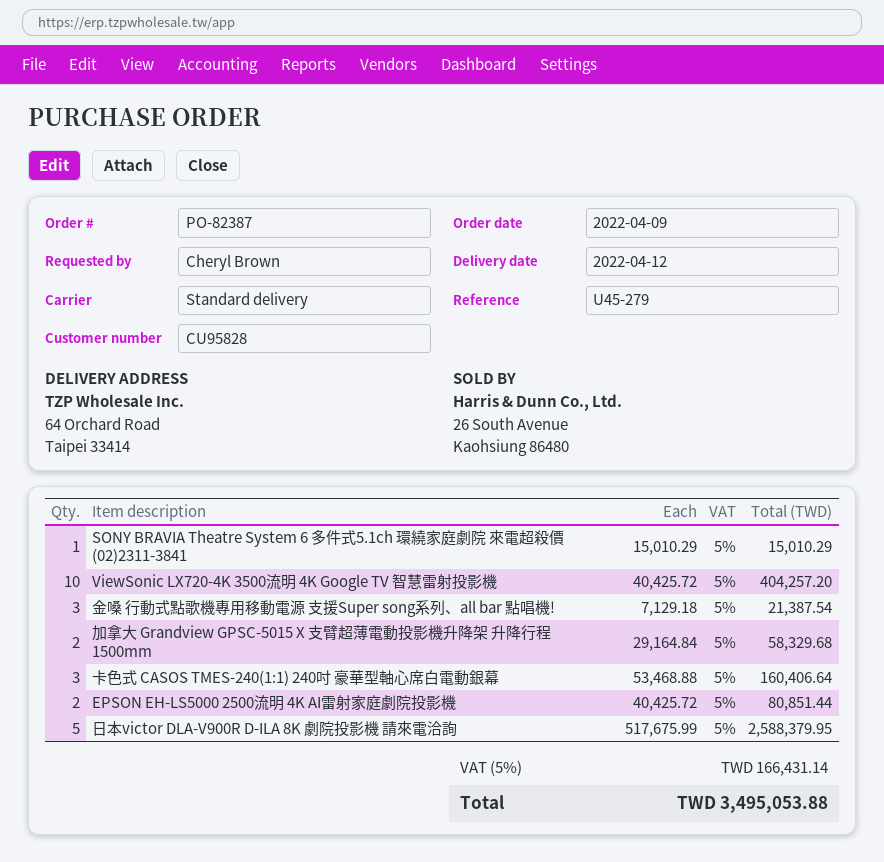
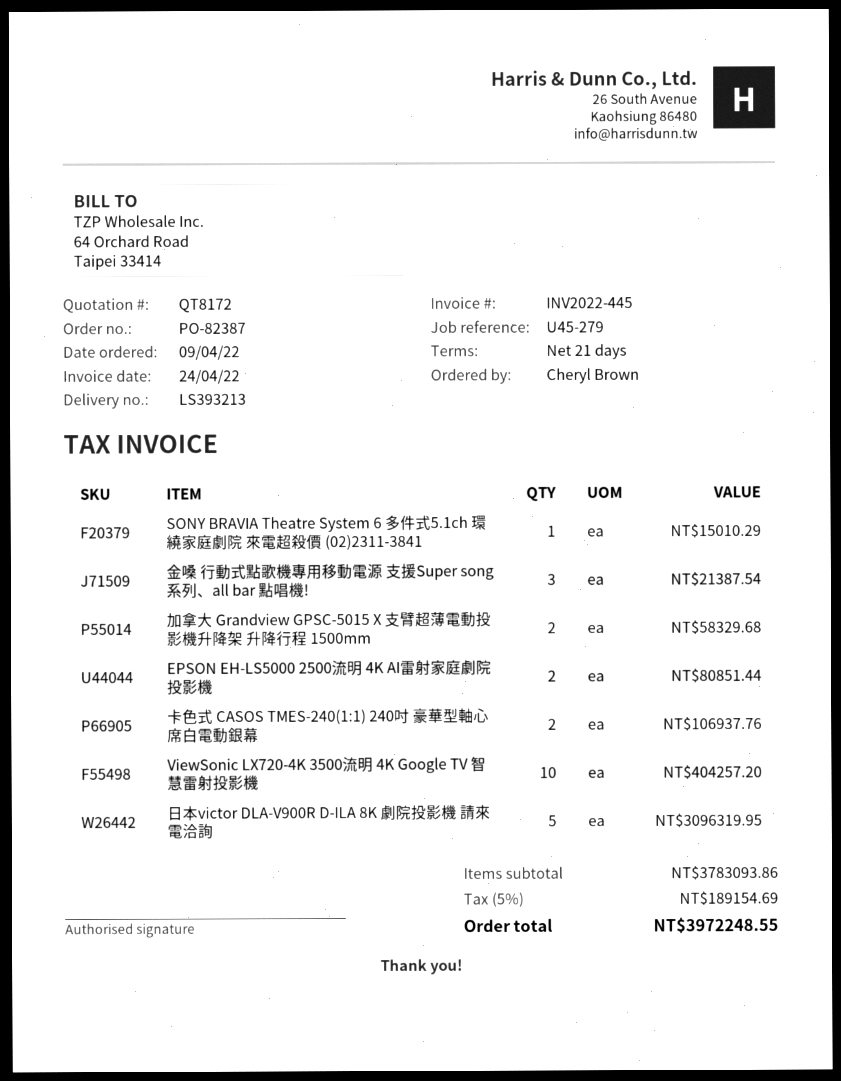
卡色式 CASOS TMES-240(1:1) 240吋 豪華型軸心席白電動銀幕: 3 for 160406.64 -> 2 for 106937.76
日本victor DLA-V900R D-ILA 8K 劇院投影機 請來電洽詢: 5 for 2588379.95 -> 5 for 3096319.95
tax: 5% = 166431.14 -> 5% = 189154.69
total: 3495053.88 -> 3972248.55

